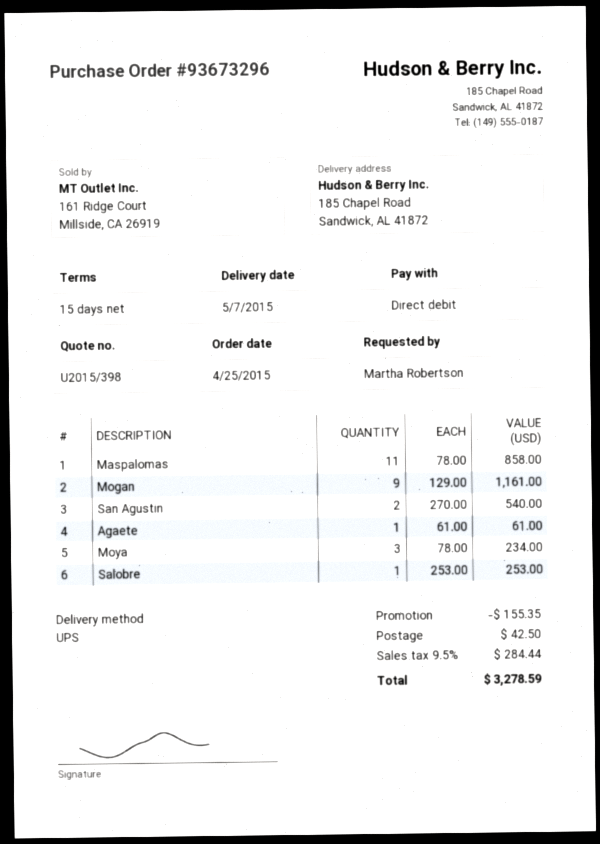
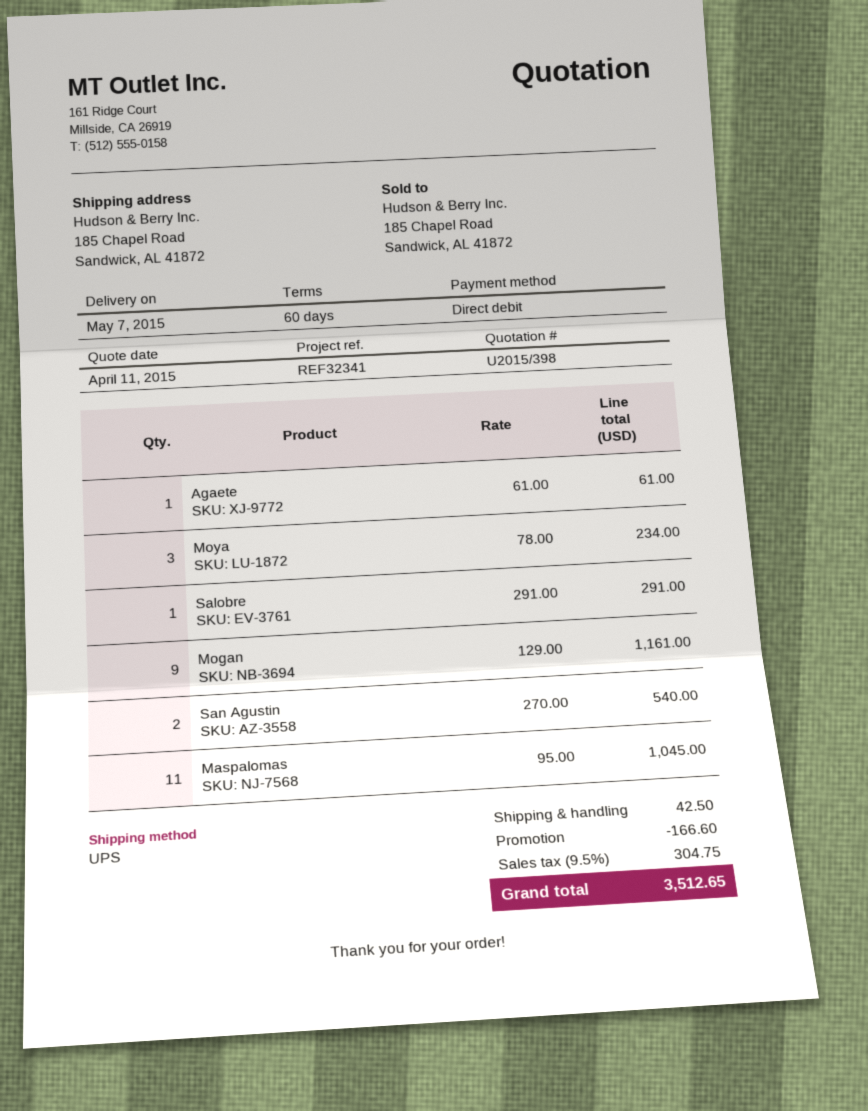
payment terms: 15 days -> 60 days
Maspalomas: 11 x 78.00 = 858.00 -> 11 x 95.00 = 1045.00
Salobre: 1 x 253.00 = 253.00 -> 1 x 291.00 = 291.00
discount: 155.35 -> 166.60
tax: 9.5% = 284.44 -> 9.5% = 304.75
total: 3278.59 -> 3512.65

